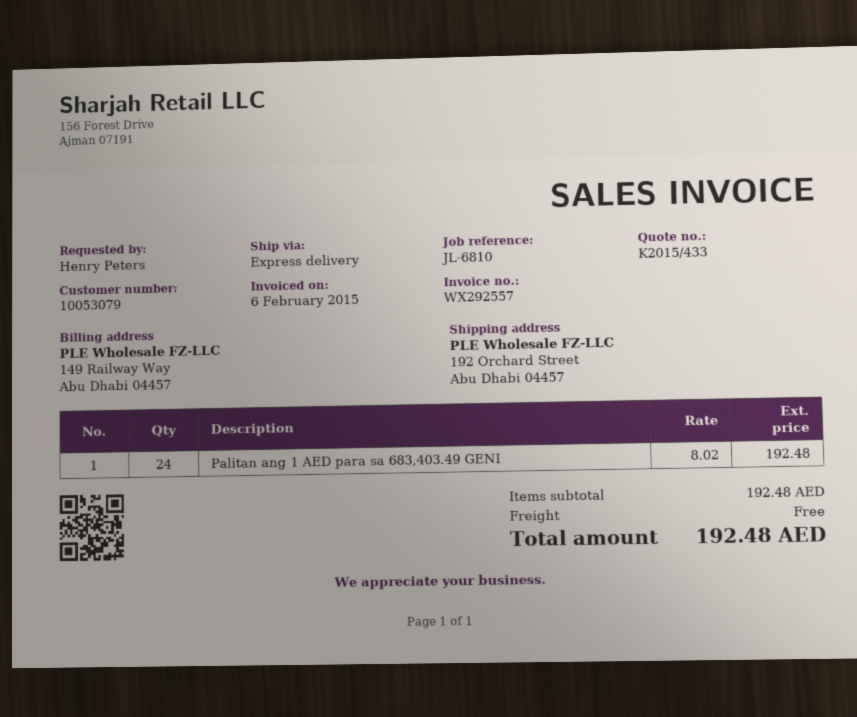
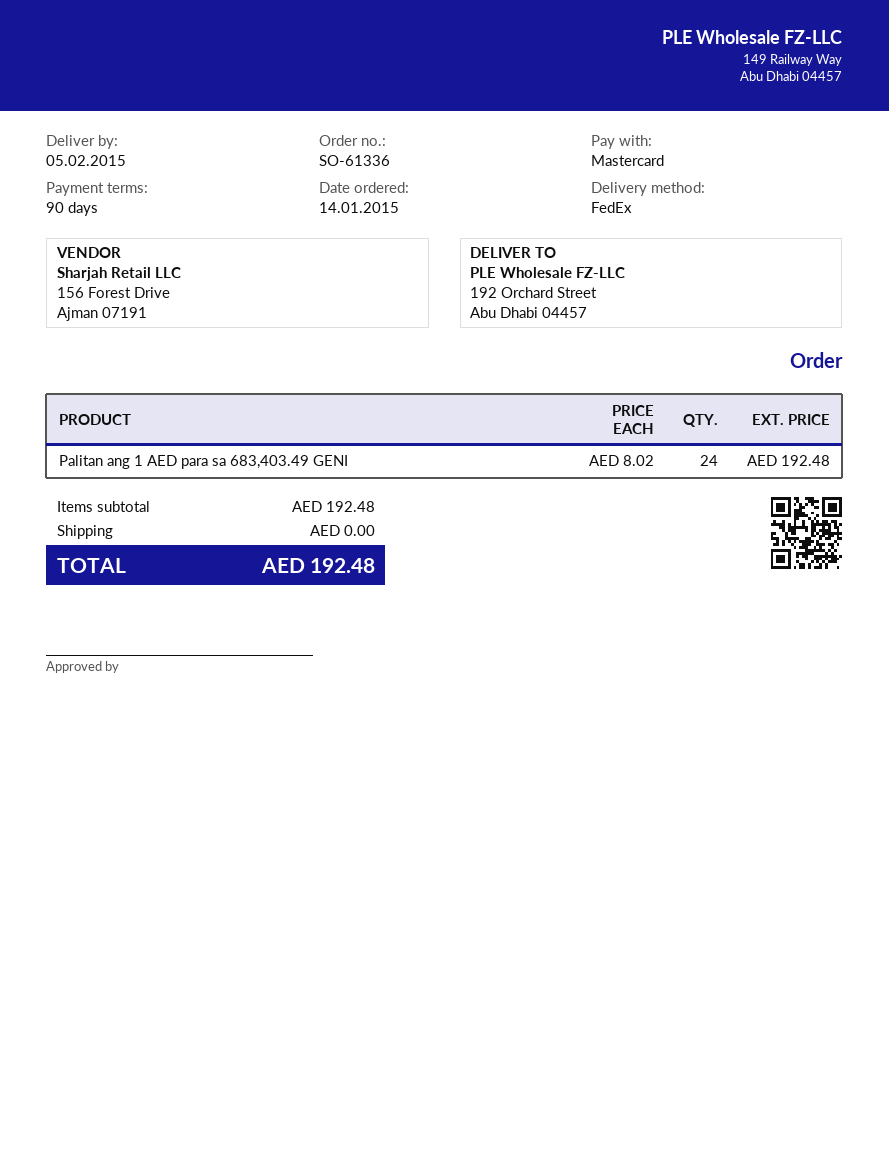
shipping method: express -> FedEx

